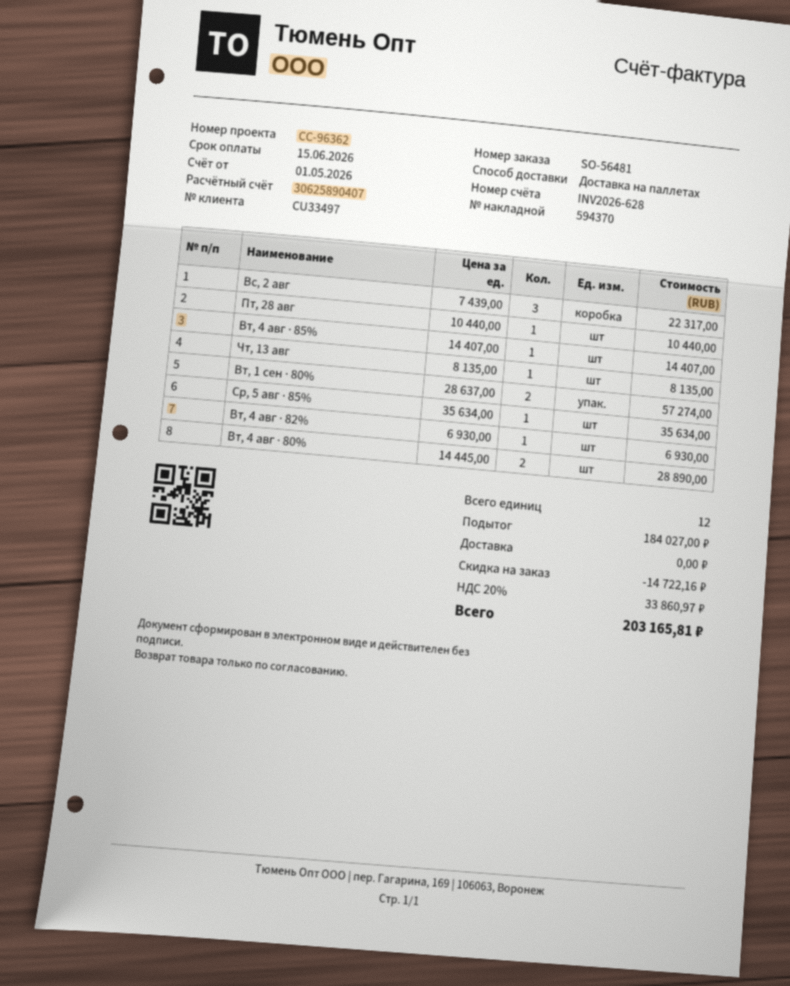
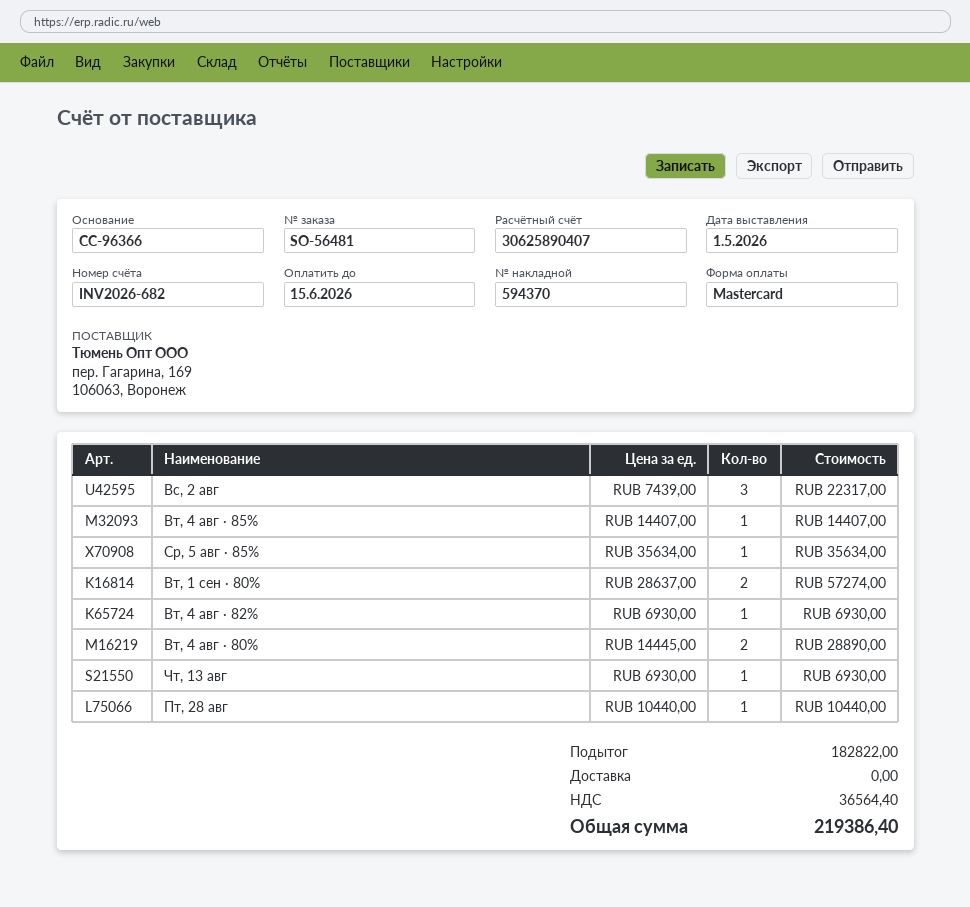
invoice number: INV2026-628 -> INV2026-682
reference: CC-96362 -> CC-96366
Чт, 13 авг: 1 x 8135.00 = 8135.00 -> 1 x 6930.00 = 6930.00
subtotal: 184027.00 -> 182822.00
discount: 14722.16 -> none
tax: 33860.97 -> 36564.40
total: 203165.81 -> 219386.40

